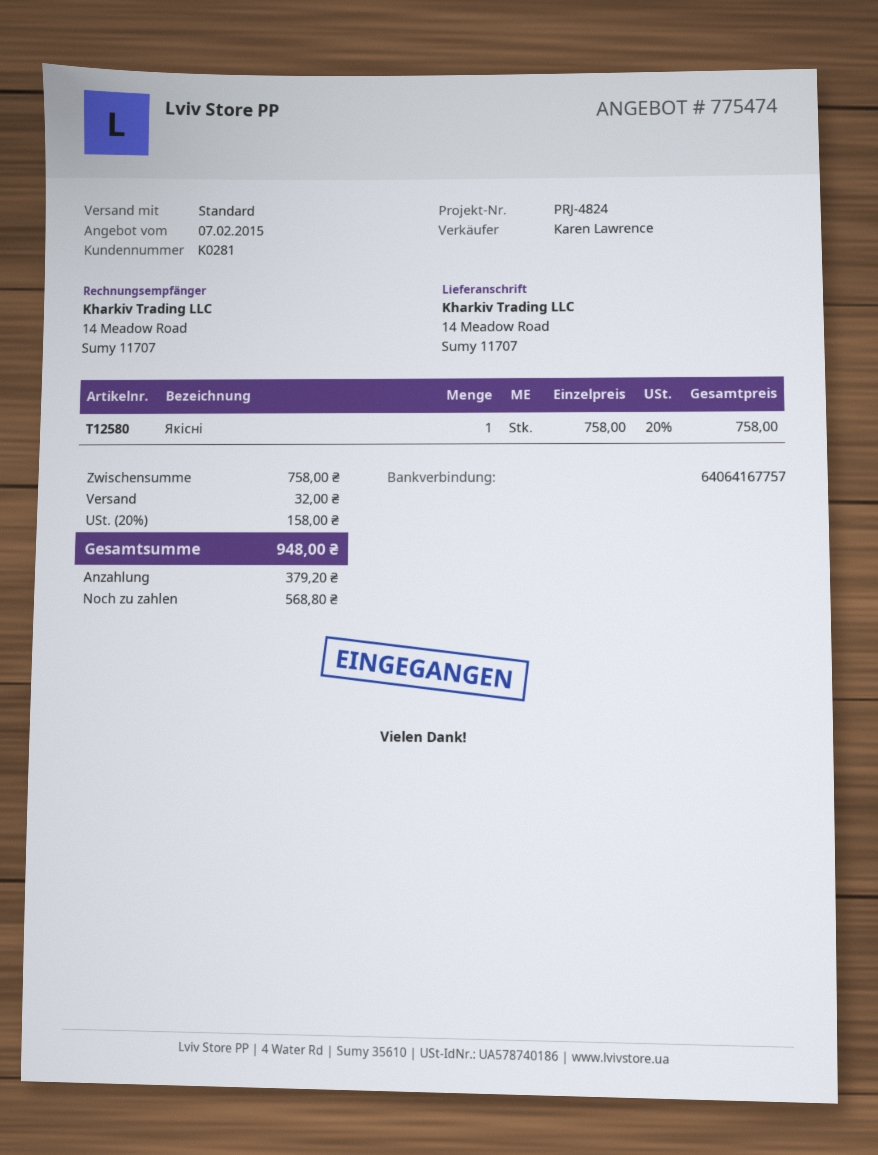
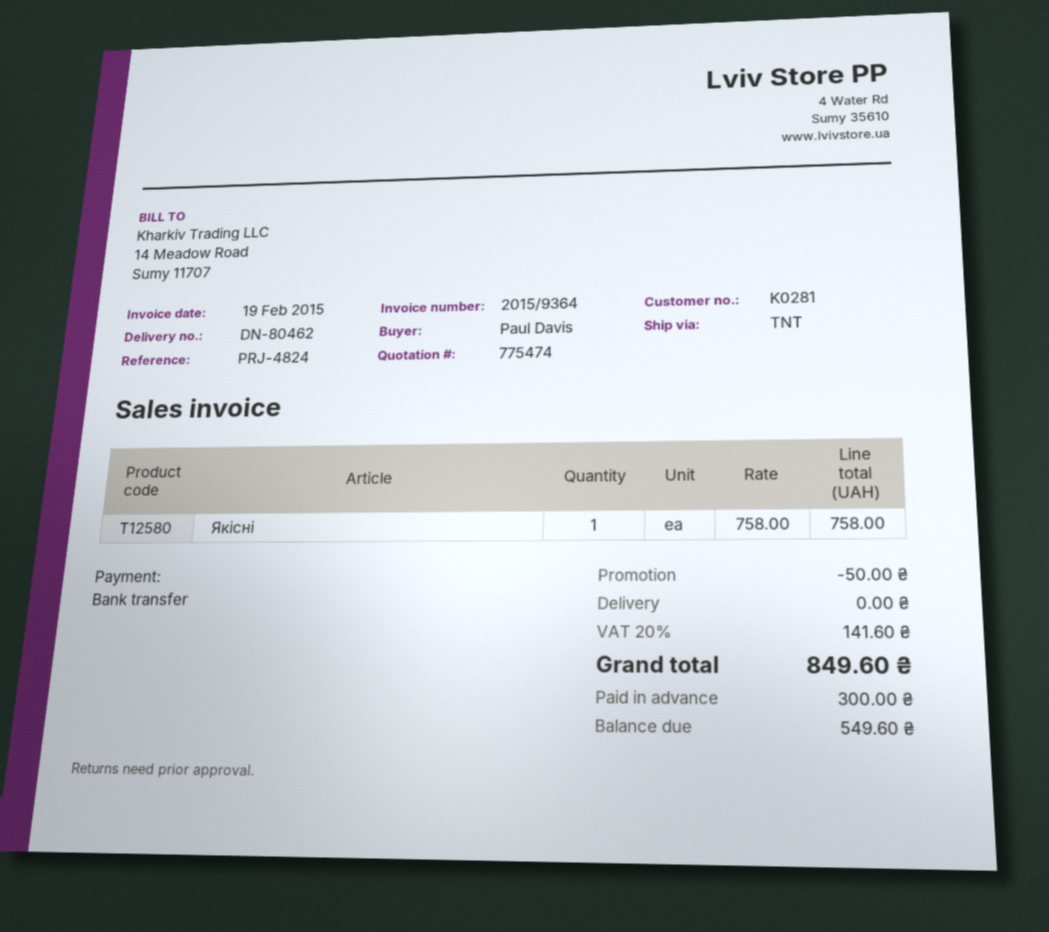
shipping method: standard -> TNT
discount: none -> 50.00
shipping: 32.00 -> 0.00
tax: 20% = 158.00 -> 20% = 141.60
total: 948.00 -> 849.60
deposit: 379.20 -> 300.00
balance: 568.80 -> 549.60

